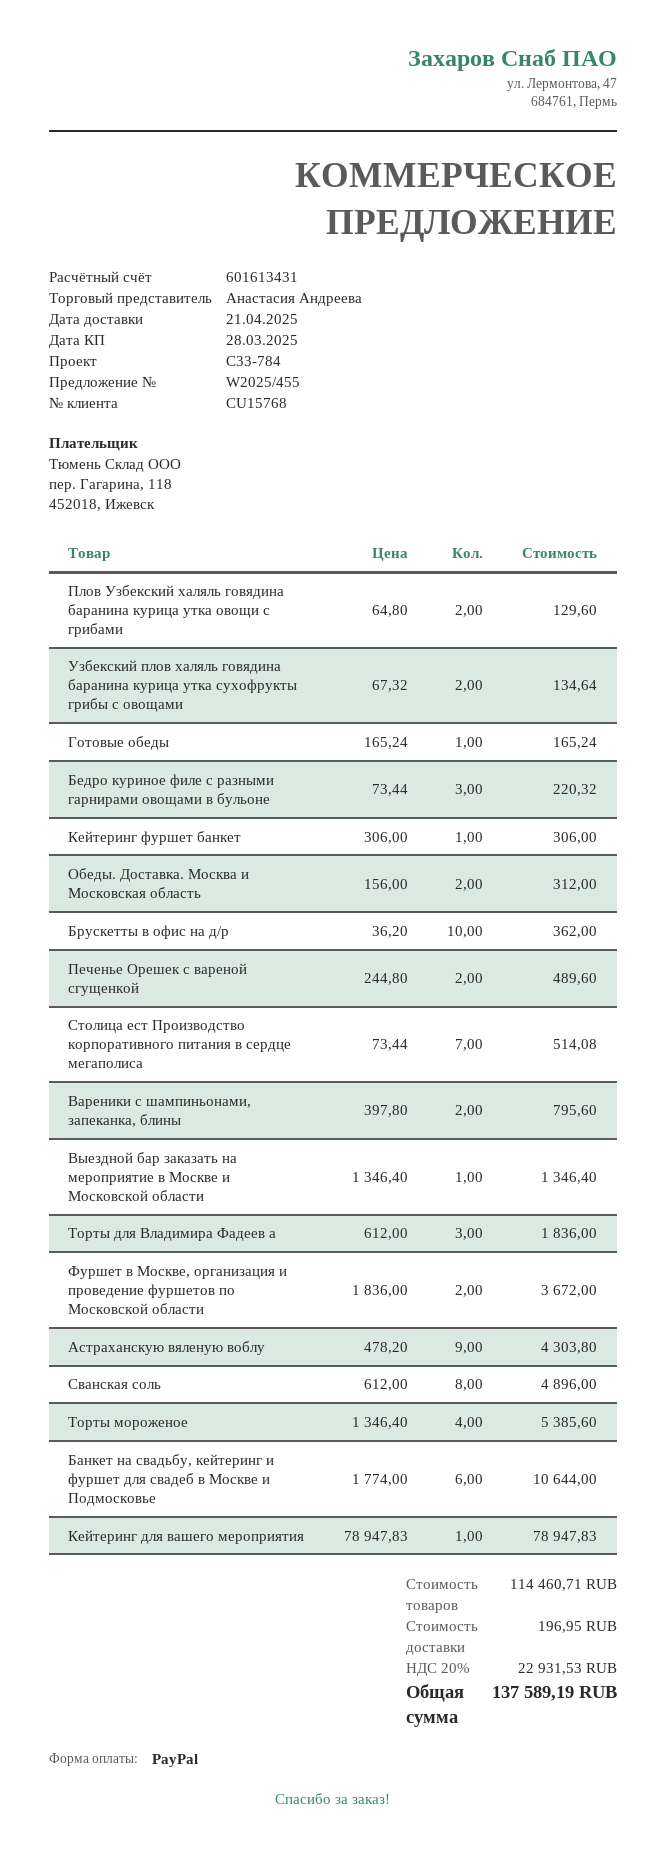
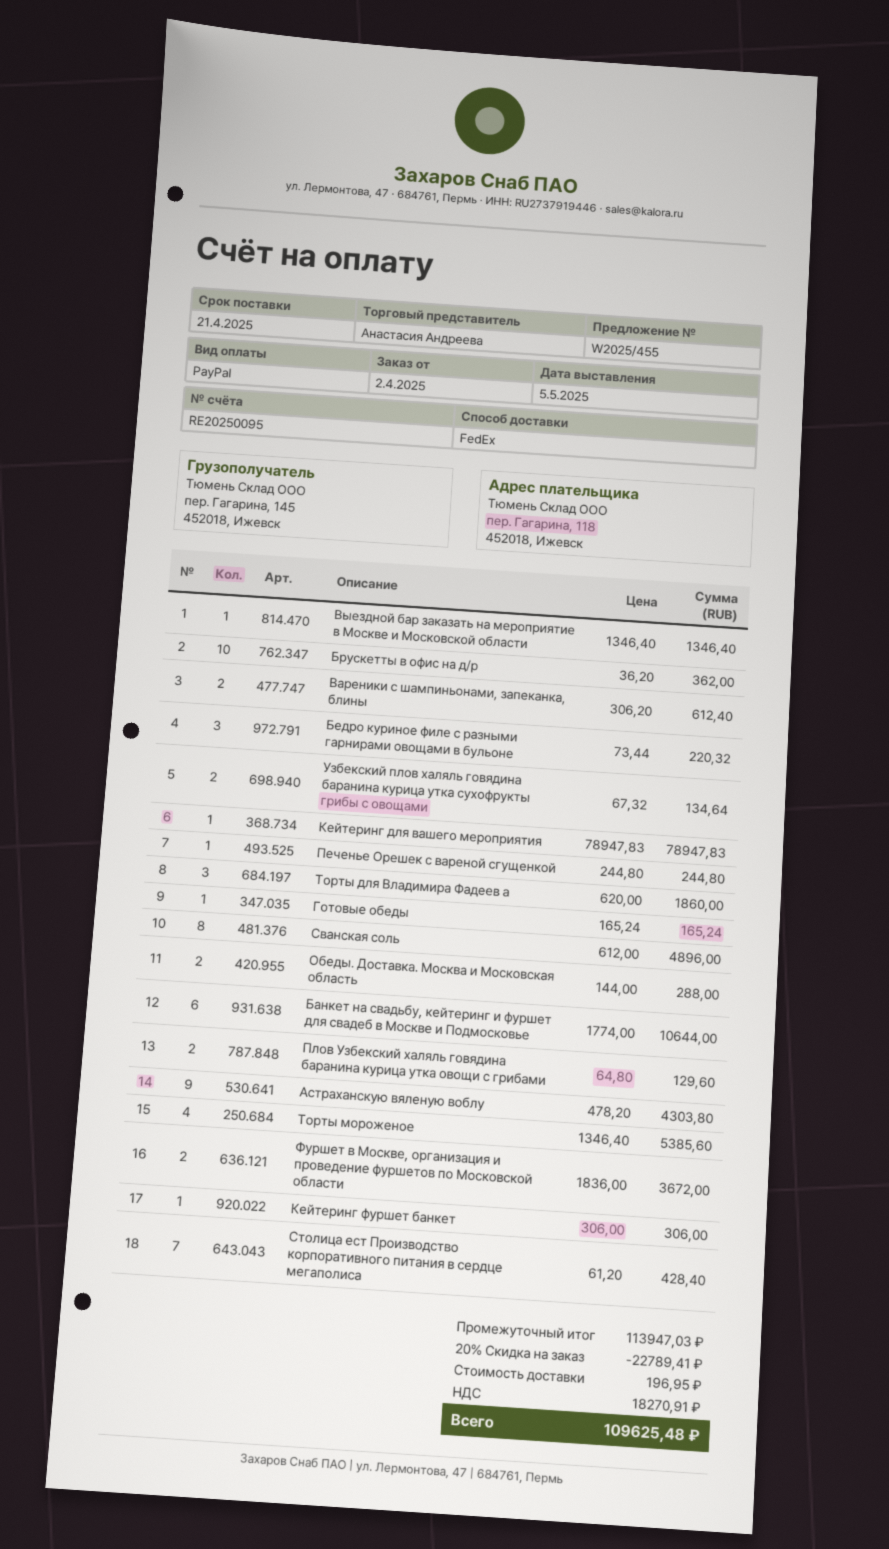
Обеды. Доставка. Москва и Московская область: 2 x 156.00 = 312.00 -> 2 x 144.00 = 288.00
Печенье Орешек с вареной сгущенкой: 2 x 244.80 = 489.60 -> 1 x 244.80 = 244.80
Столица ест Производство корпоративного питания в сердце мегаполиса: 7 x 73.44 = 514.08 -> 7 x 61.20 = 428.40
Вареники с шампиньонами, запеканка, блины: 2 x 397.80 = 795.60 -> 2 x 306.20 = 612.40
Торты для Владимира Фадеев а: 3 x 612.00 = 1836.00 -> 3 x 620.00 = 1860.00
subtotal: 114460.71 -> 113947.03
discount: none -> 20% = 22789.41
tax: 22931.53 -> 18270.91
total: 137589.19 -> 109625.48

